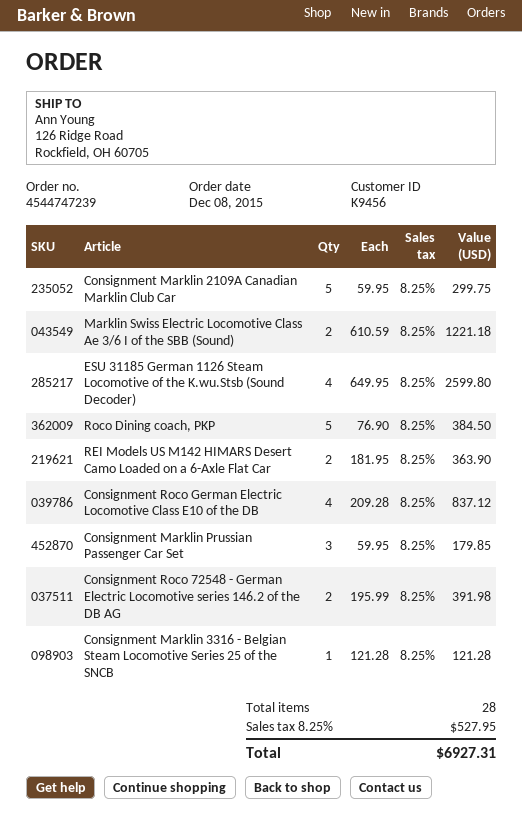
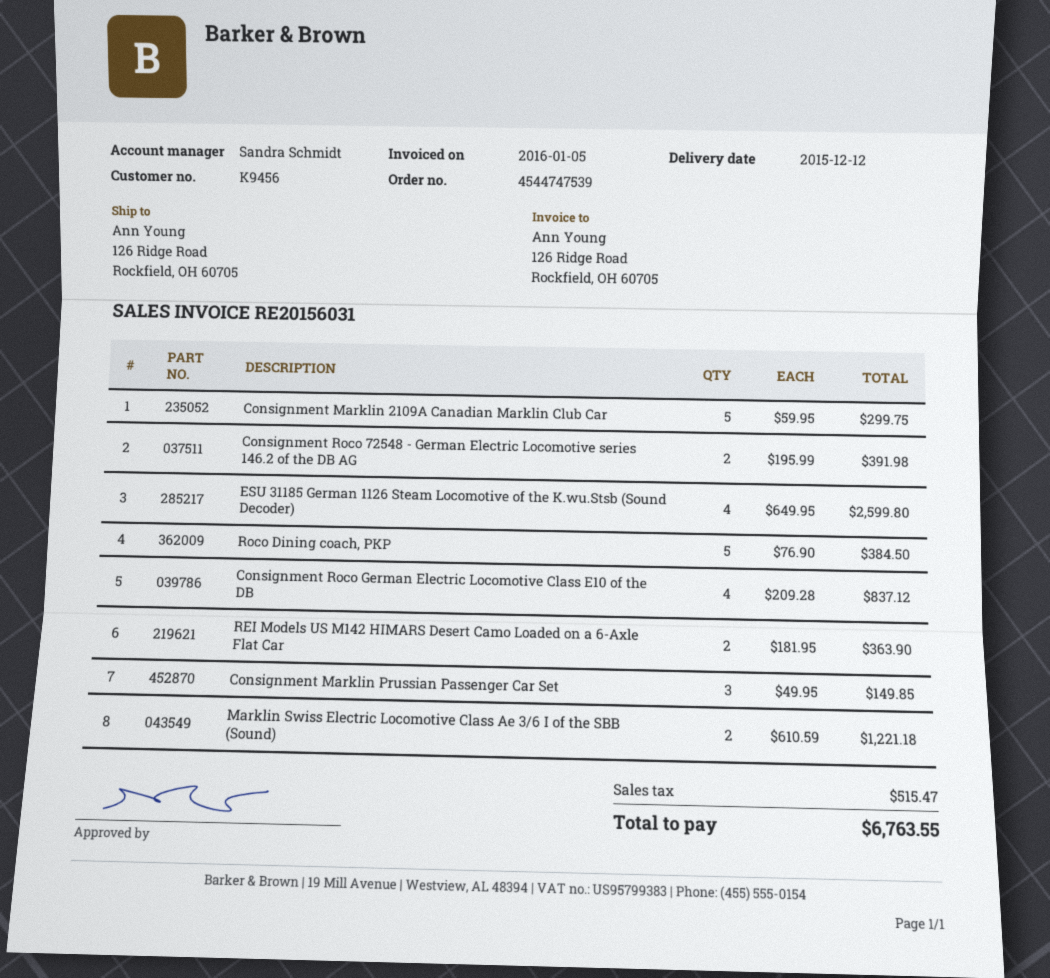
order number: 4544747239 -> 4544747539
Consignment Marklin Prussian Passenger Car Set: 3 x 59.95 = 179.85 -> 3 x 49.95 = 149.85
Consignment Marklin 3316 - Belgian Steam Locomotive Series 25 of the SNCB: 1 x 121.28 = 121.28 -> none
tax: 527.95 -> 515.47
total: 6927.31 -> 6763.55

